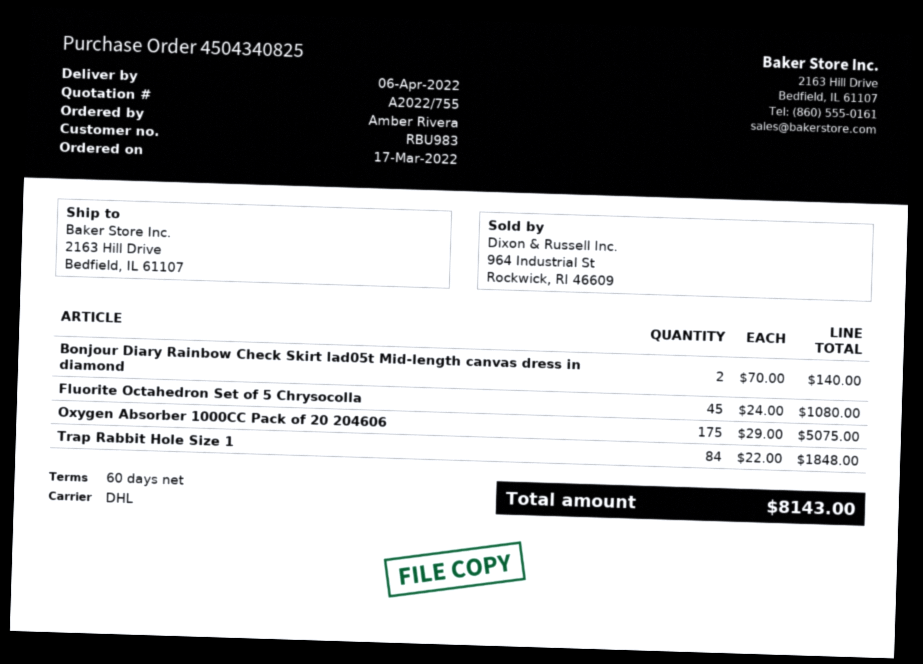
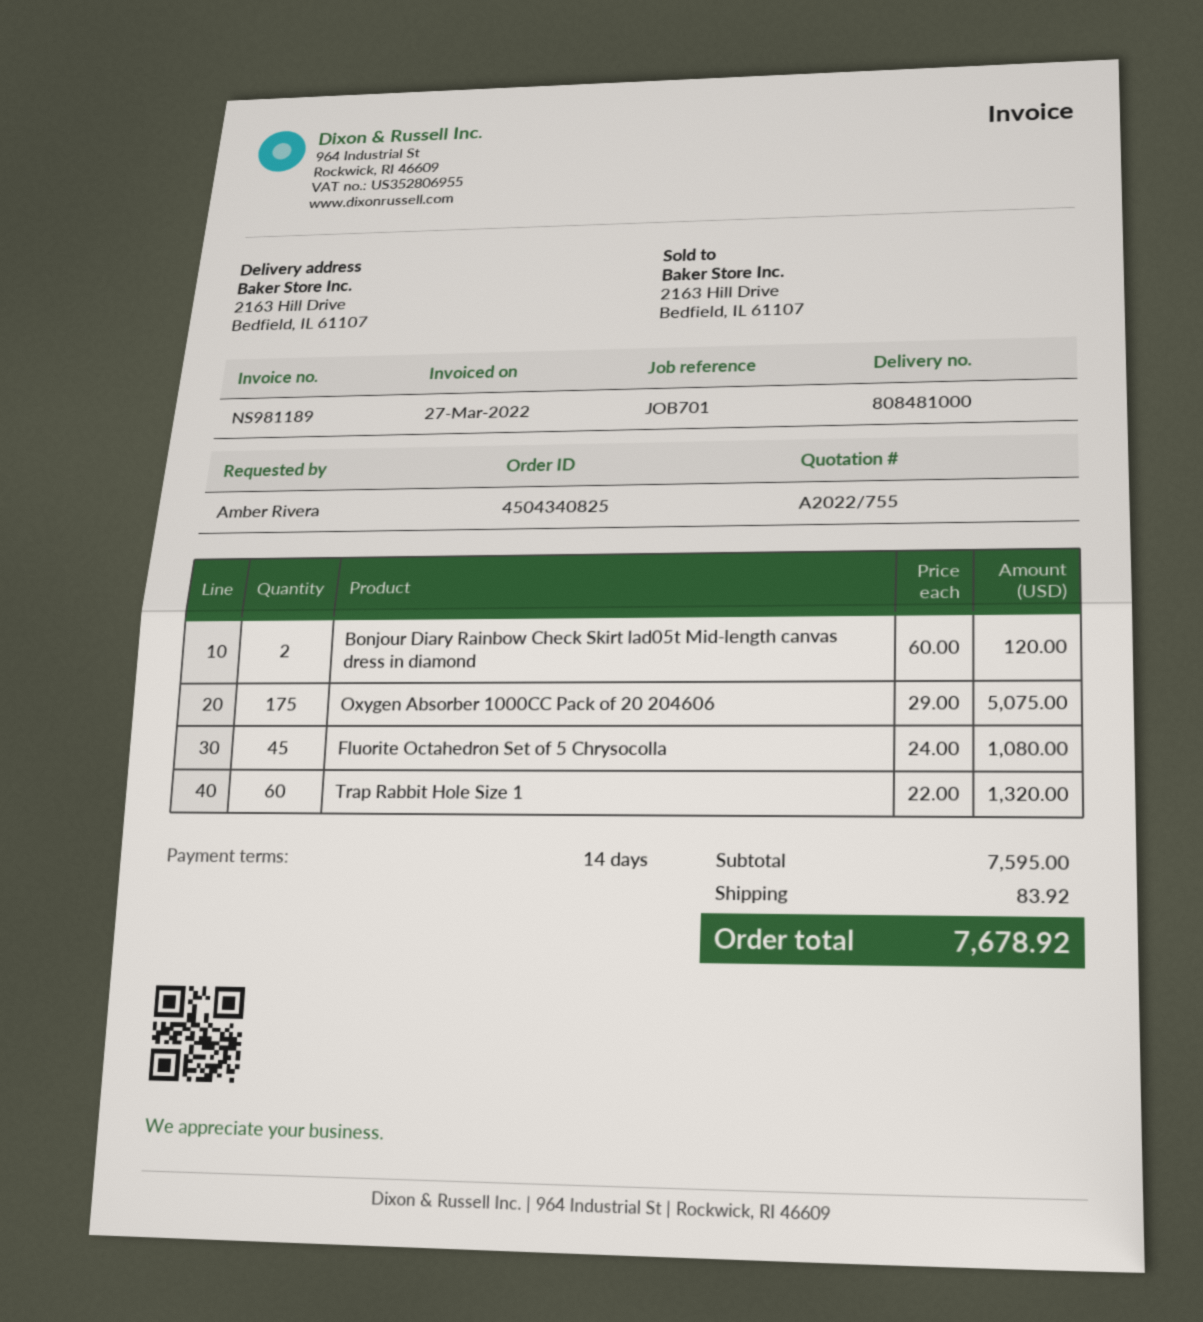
payment terms: 60 days -> 14 days
Bonjour Diary Rainbow Check Skirt lad05t Mid-length canvas dress in diamond: 2 x 70.00 = 140.00 -> 2 x 60.00 = 120.00
Trap Rabbit Hole Size 1: 84 x 22.00 = 1848.00 -> 60 x 22.00 = 1320.00
shipping: none -> 83.92
total: 8143.00 -> 7678.92

